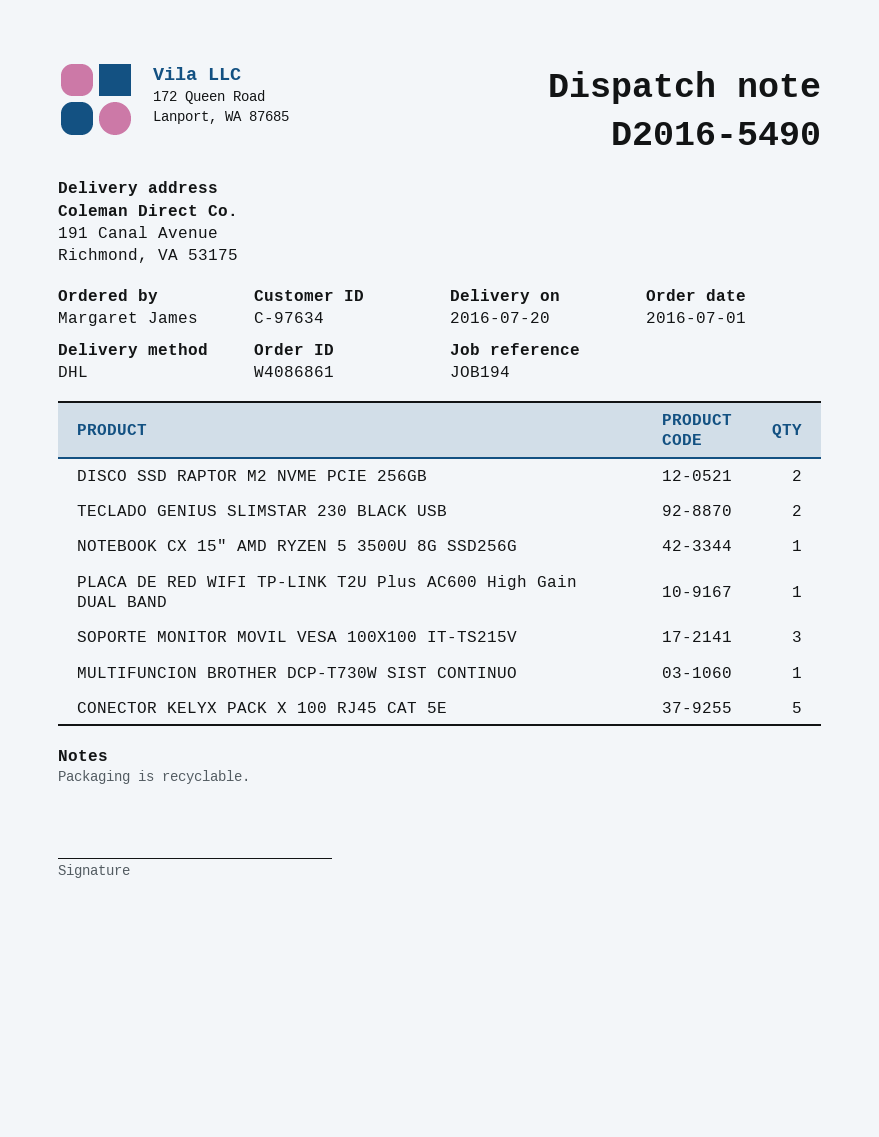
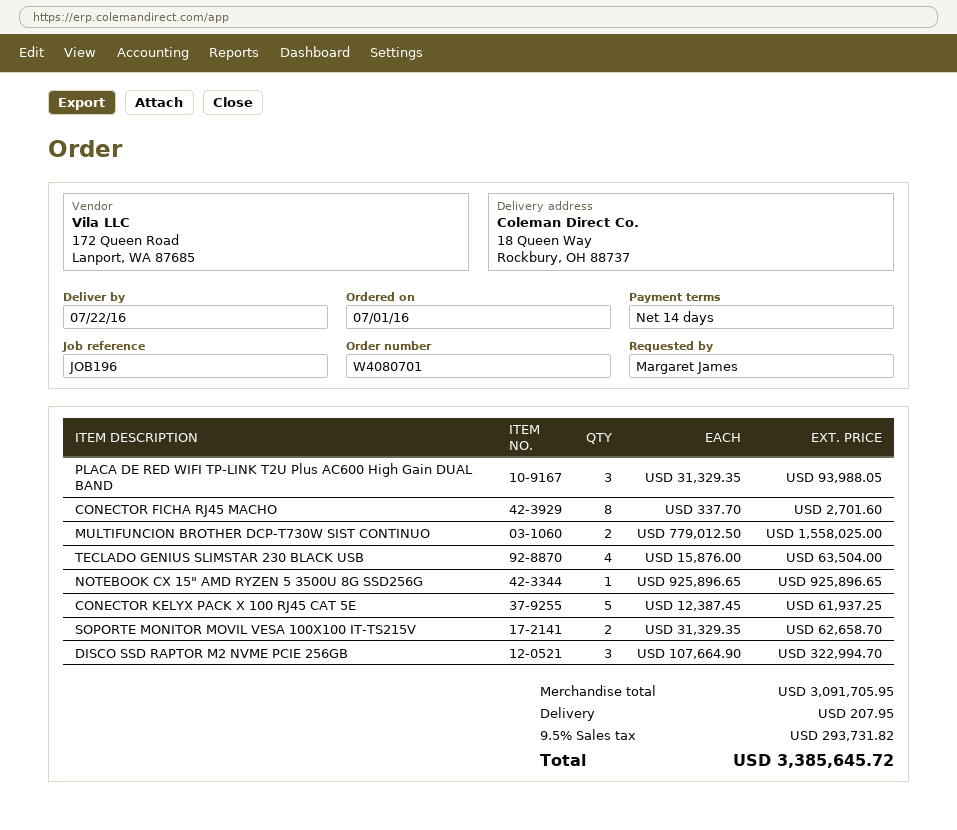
order number: W4086861 -> W4080701
delivery date: 2016-07-20 -> 2016-07-22
reference: JOB194 -> JOB196
ship to: 191 Canal Avenue, Richmond, VA 53175 -> 18 Queen Way, Rockbury, OH 88737
DISCO SSD RAPTOR M2 NVME PCIE 256GB: 2 -> 3
TECLADO GENIUS SLIMSTAR 230 BLACK USB: 2 -> 4
PLACA DE RED WIFI TP-LINK T2U Plus AC600 High Gain DUAL BAND: 1 -> 3
SOPORTE MONITOR MOVIL VESA 100X100 IT-TS215V: 3 -> 2
MULTIFUNCION BROTHER DCP-T730W SIST CONTINUO: 1 -> 2
CONECTOR FICHA RJ45 MACHO: none -> 8

